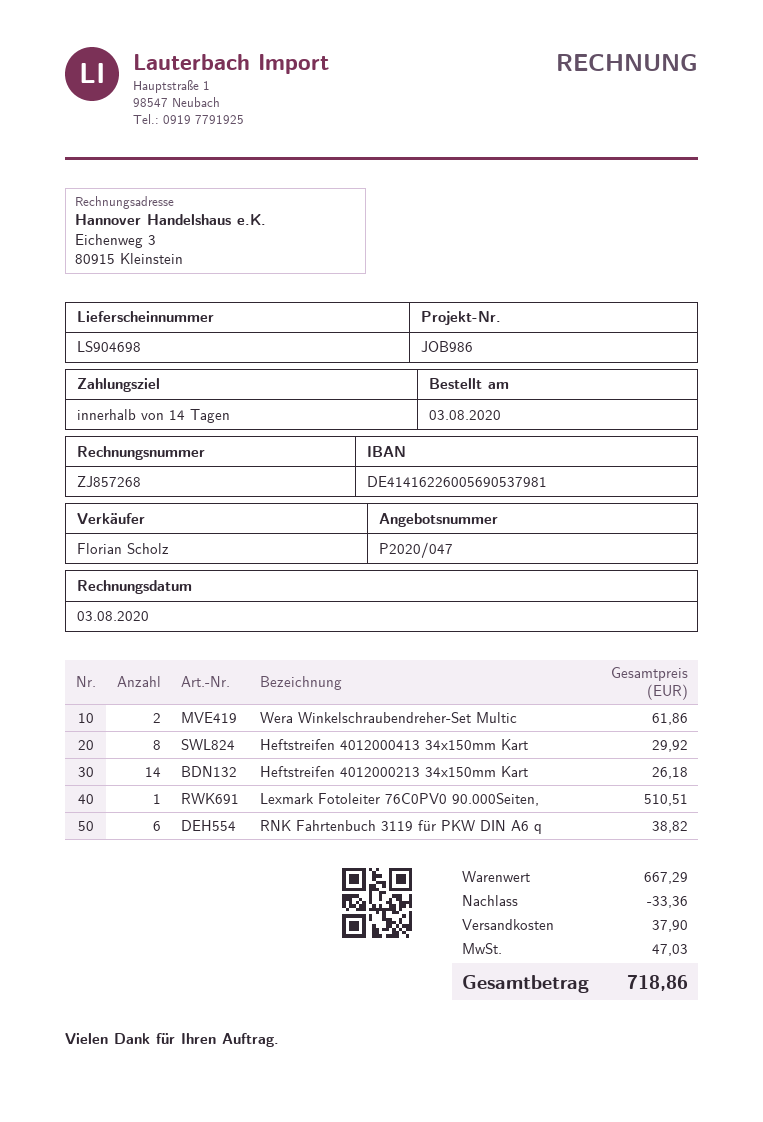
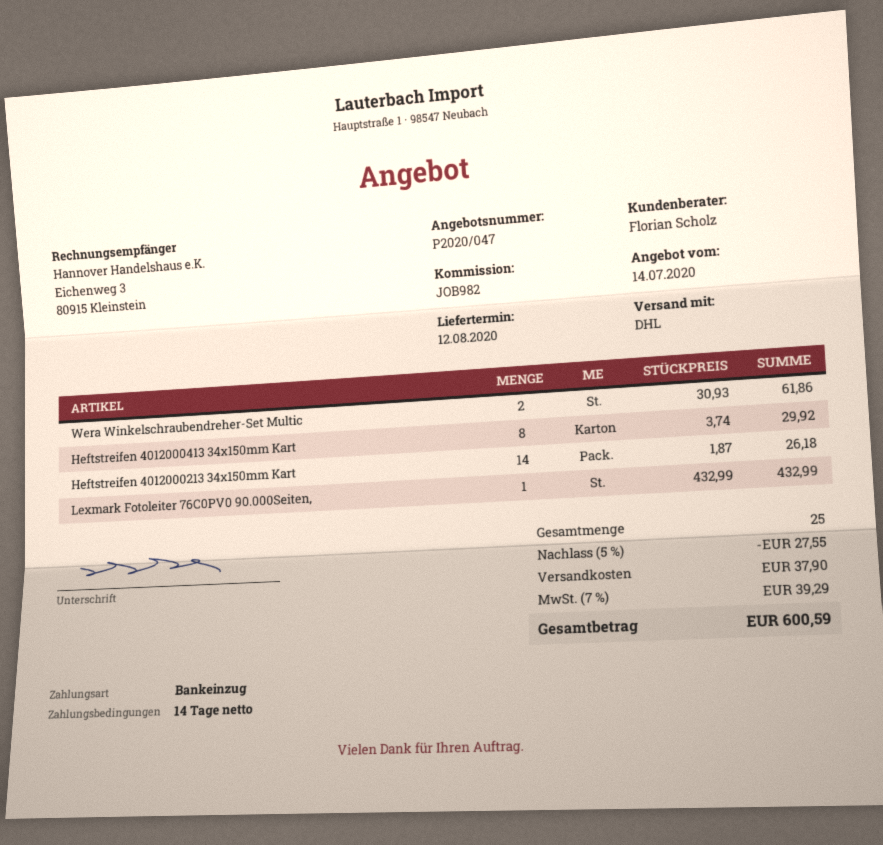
reference: JOB986 -> JOB982
Lexmark Fotoleiter 76C0PV0 90.000Seiten,: 1 for 510.51 -> 1 for 432.99
RNK Fahrtenbuch 3119 für PKW DIN A6 q: 6 for 38.82 -> none
discount: 33.36 -> 27.55
tax: 47.03 -> 39.29
total: 718.86 -> 600.59

